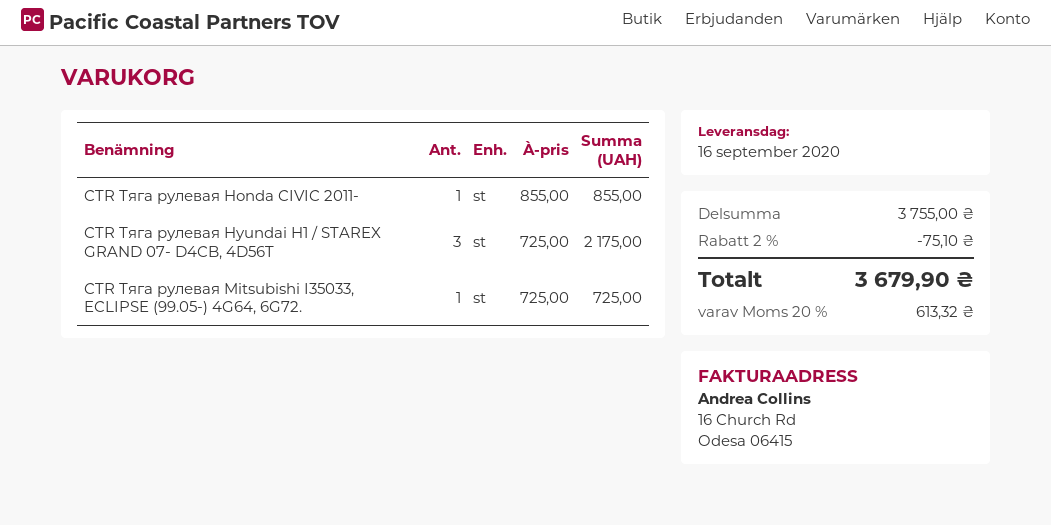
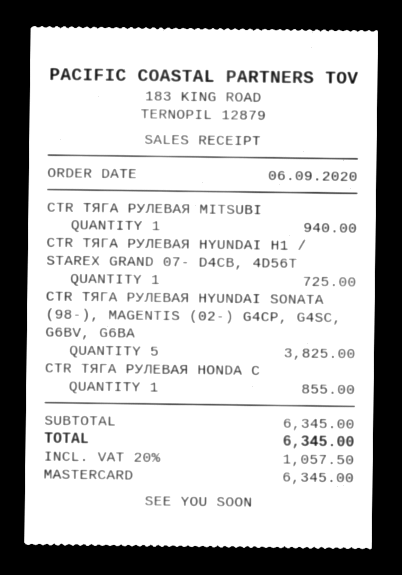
CTR Тяга рулевая Hyundai H1 / STAREX GRAND 07- D4CB, 4D56T: 3 for 2175.00 -> 1 for 725.00
CTR Тяга рулевая Mitsubishi I35033, ECLIPSE (99.05-) 4G64, 6G72.: 1 for 725.00 -> 1 for 940.00
CTR ТЯГА РУЛЕВАЯ HYUNDAI SONATA (98-), MAGENTIS (02-) G4CP, G4SC, G6BV, G6BA: none -> 5 for 3825.00
subtotal: 3755.00 -> 6345.00
discount: 2% = 75.10 -> none
tax: 20% = 613.32 -> 20% = 1057.50
total: 3679.90 -> 6345.00

